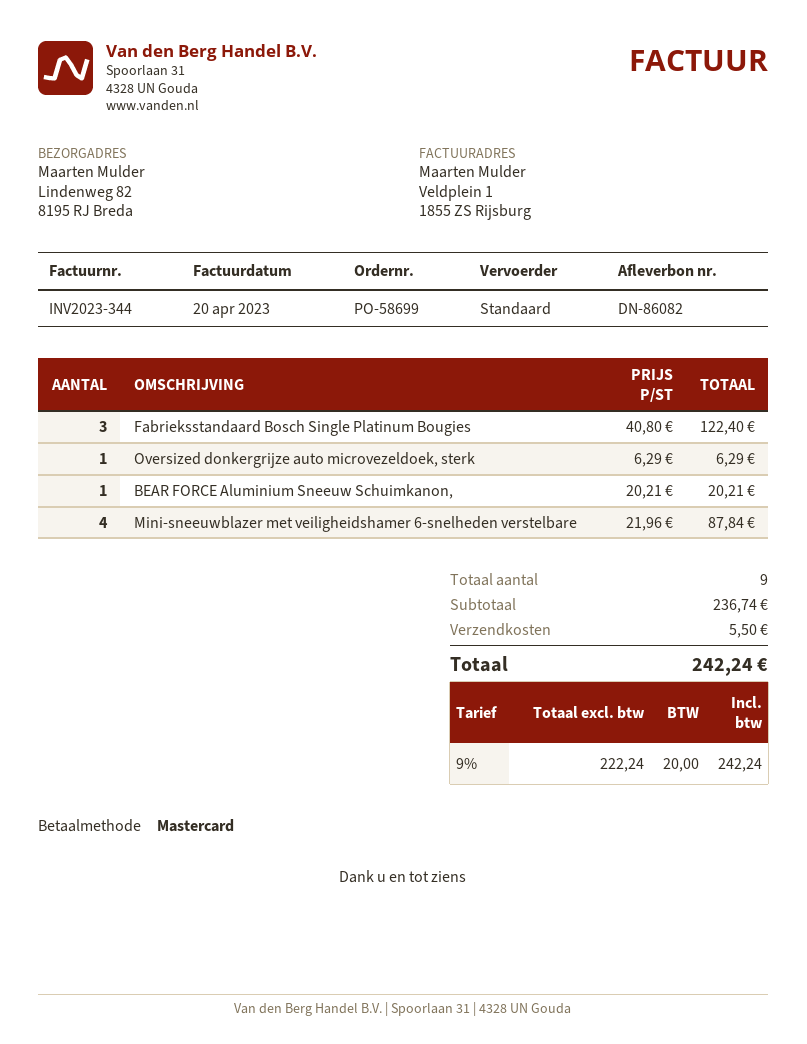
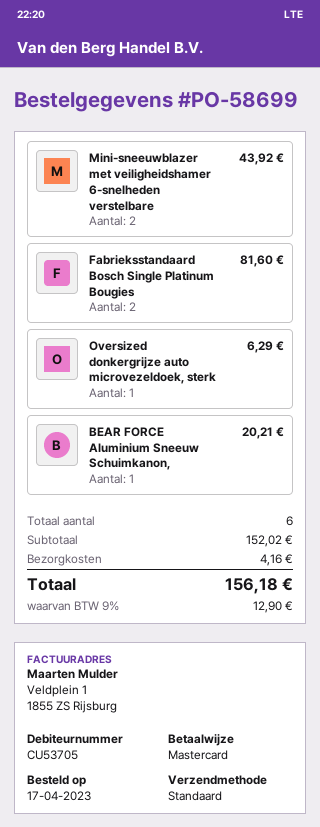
Fabrieksstandaard Bosch Single Platinum Bougies: 3 for 122.40 -> 2 for 81.60
Mini-sneeuwblazer met veiligheidshamer 6-snelheden verstelbare: 4 for 87.84 -> 2 for 43.92
total quantity: 9 -> 6
subtotal: 236.74 -> 152.02
shipping: 5.50 -> 4.16
tax: 9% = 20.00 -> 9% = 12.90
total: 242.24 -> 156.18

